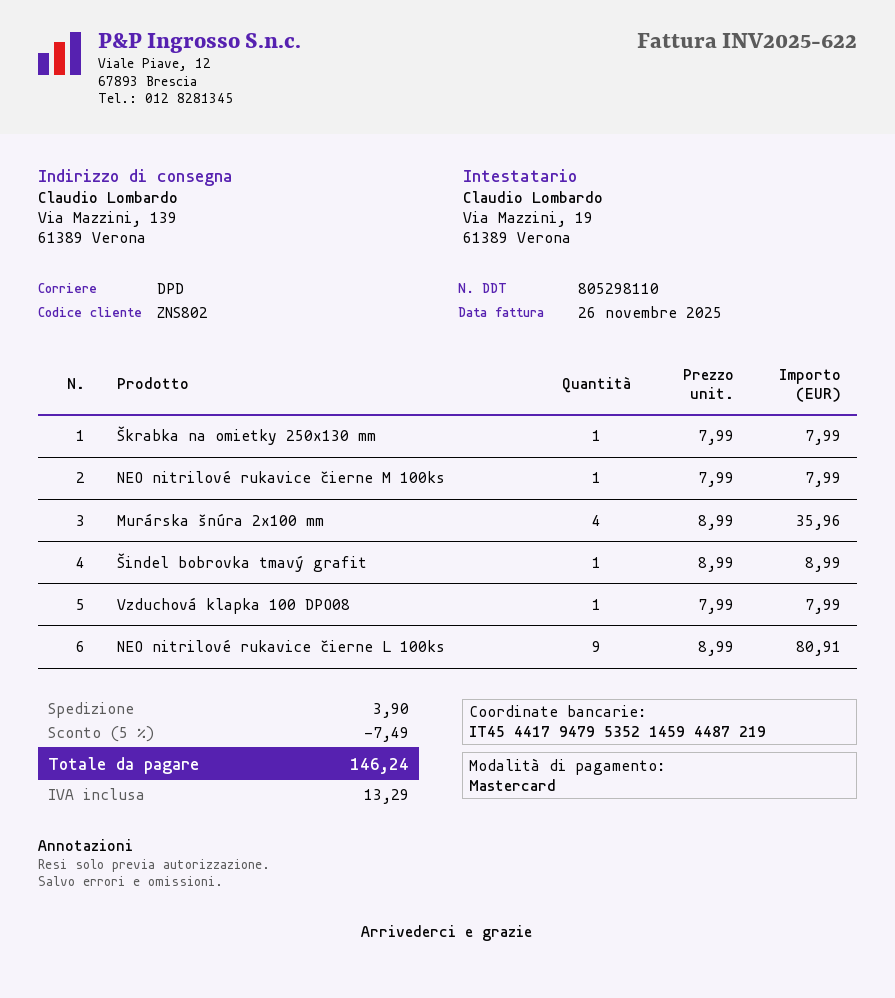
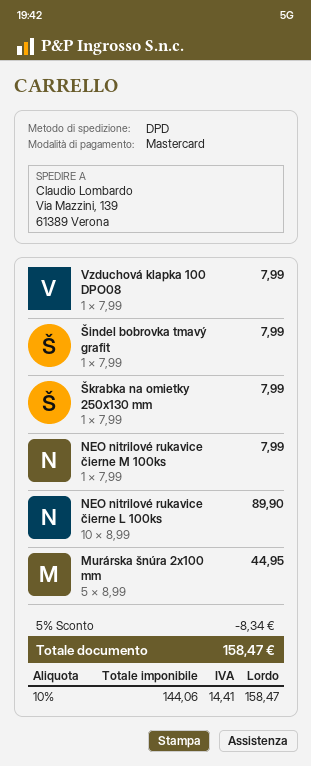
Murárska šnúra 2x100 mm: 4 x 8.99 = 35.96 -> 5 x 8.99 = 44.95
Šindel bobrovka tmavý grafit: 1 x 8.99 = 8.99 -> 1 x 7.99 = 7.99
NEO nitrilové rukavice čierne L 100ks: 9 x 8.99 = 80.91 -> 10 x 8.99 = 89.90
discount: 5% = 7.49 -> 5% = 8.34
shipping: 3.90 -> none
tax: 13.29 -> 14.41
total: 146.24 -> 158.47

